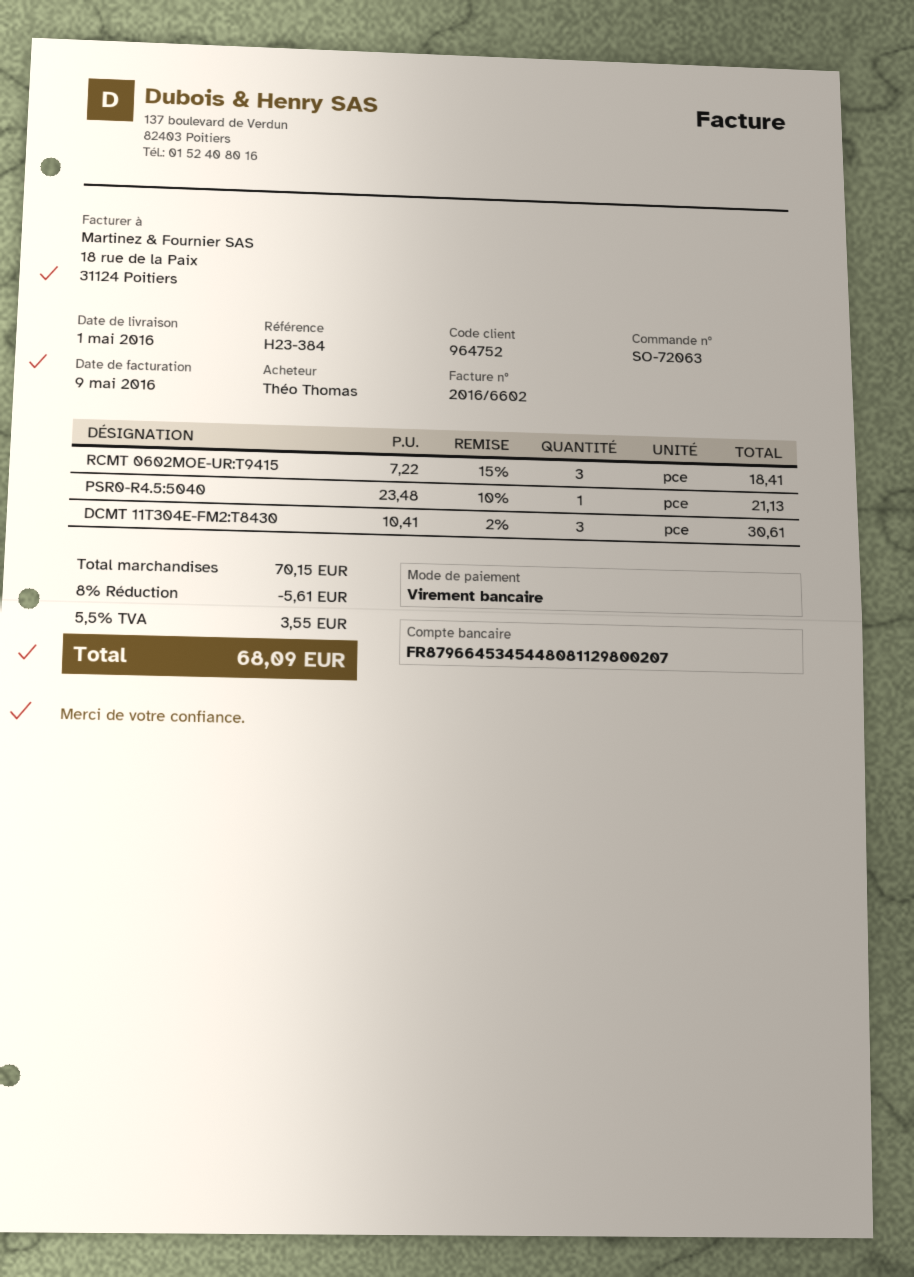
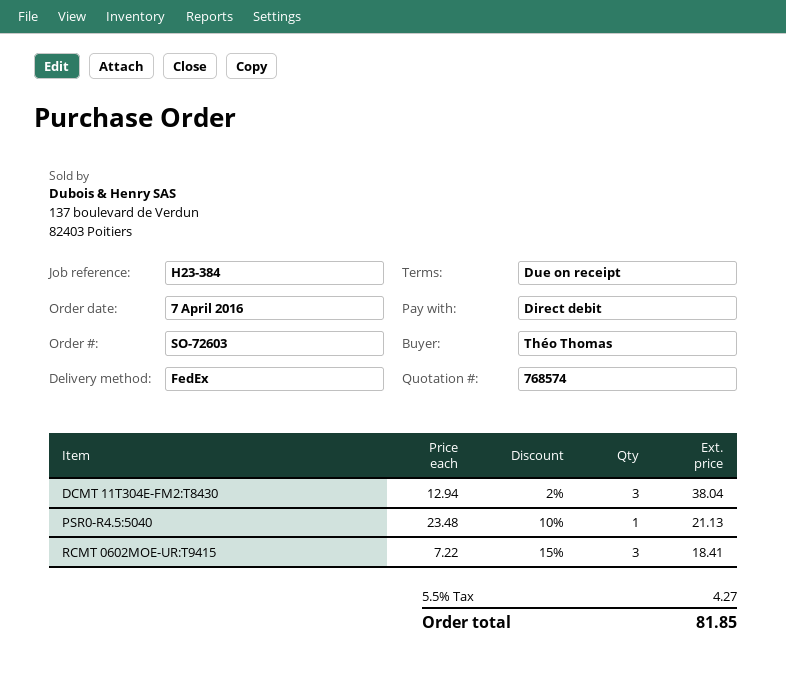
order number: SO-72063 -> SO-72603
payment method: bank transfer -> direct debit
DCMT 11T304E-FM2:T8430: 3 x 10.41 - 2% = 30.61 -> 3 x 12.94 - 2% = 38.04
discount: 8% = 5.61 -> none
tax: 5.5% = 3.55 -> 5.5% = 4.27
total: 68.09 -> 81.85

